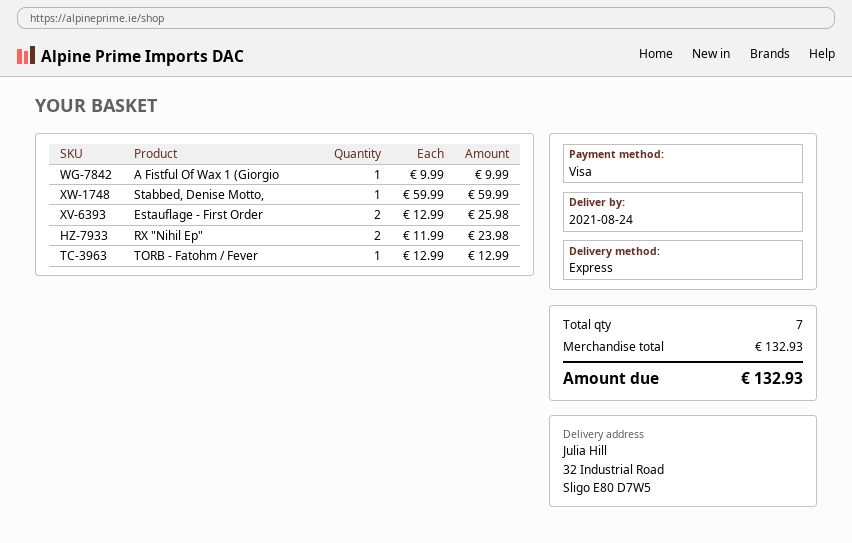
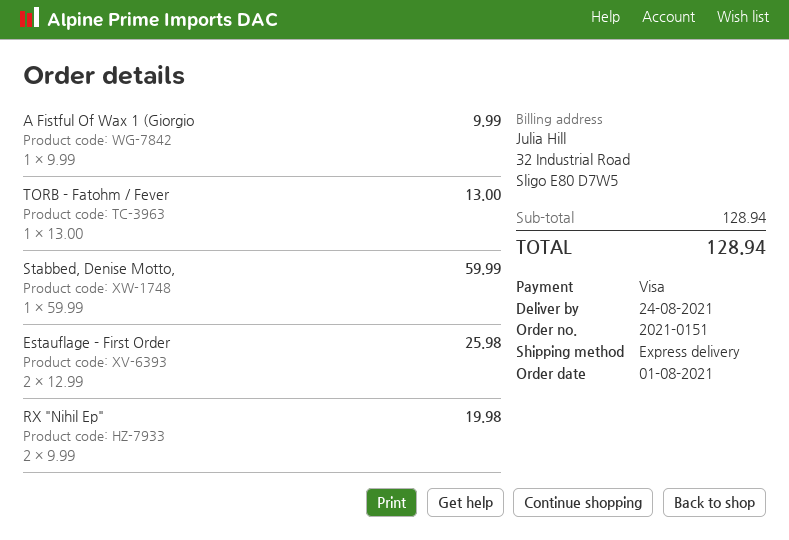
RX "Nihil Ep": 2 x 11.99 = 23.98 -> 2 x 9.99 = 19.98
TORB - Fatohm / Fever: 1 x 12.99 = 12.99 -> 1 x 13.00 = 13.00
subtotal: 132.93 -> 128.94
total: 132.93 -> 128.94

